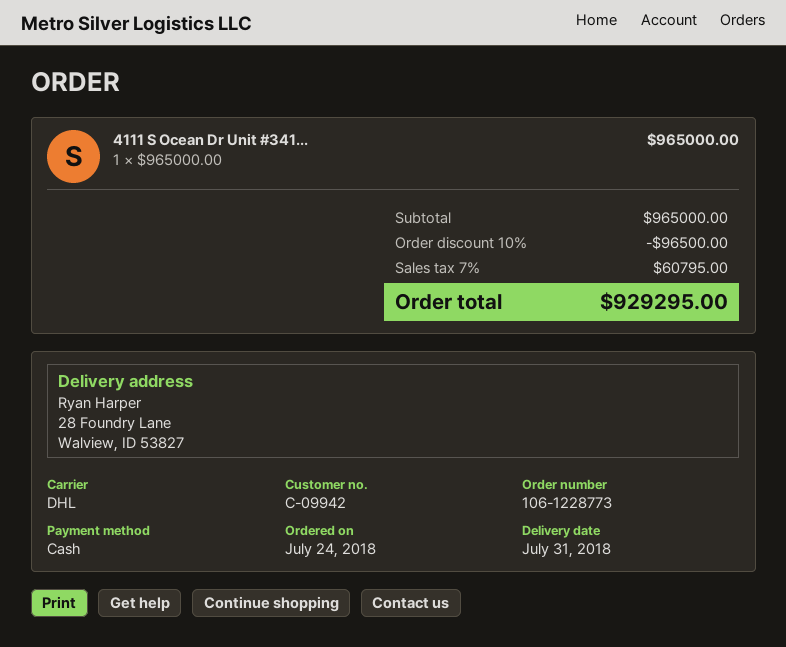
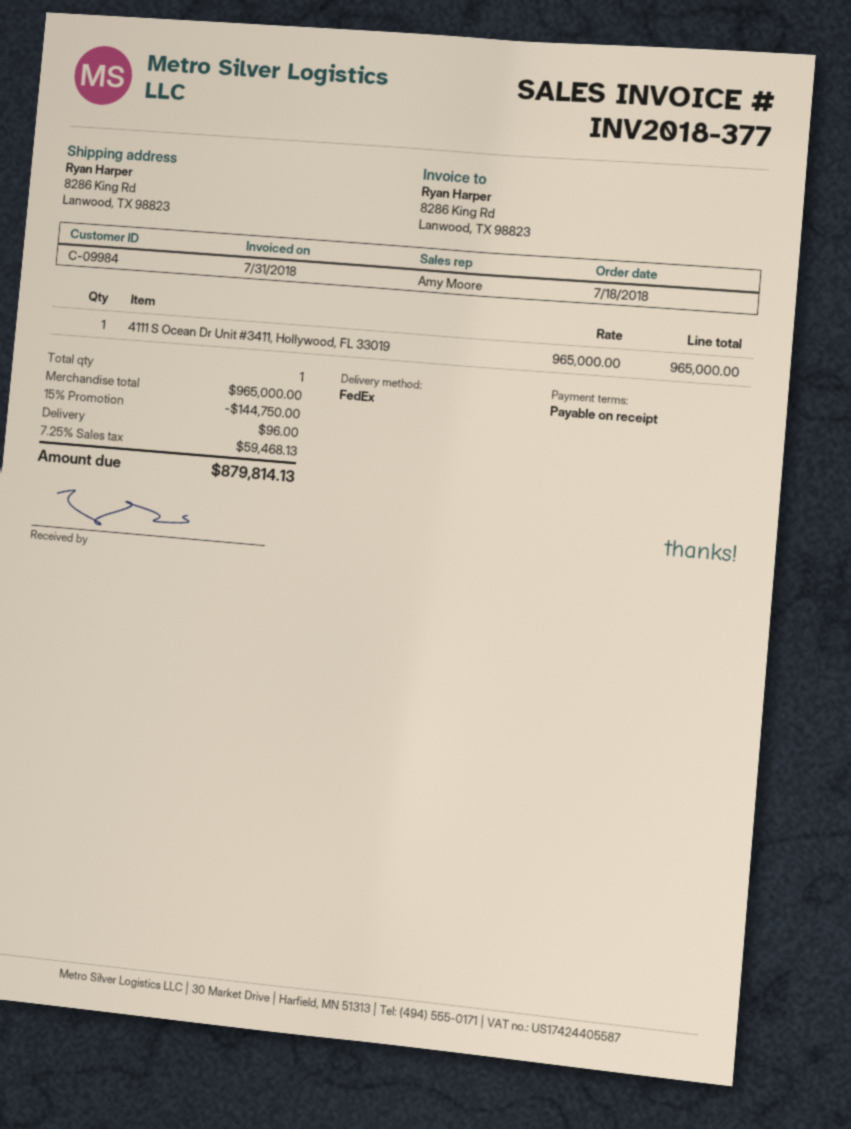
order date: 2018-07-24 -> 2018-07-18
customer number: C-09942 -> C-09984
shipping method: DHL -> FedEx
ship to: 28 Foundry Lane, Walview, ID 53827 -> 8286 King Rd, Lanwood, TX 98823
discount: 10% = 96500.00 -> 15% = 144750.00
shipping: none -> 96.00
tax: 7% = 60795.00 -> 7.25% = 59468.13
total: 929295.00 -> 879814.13

